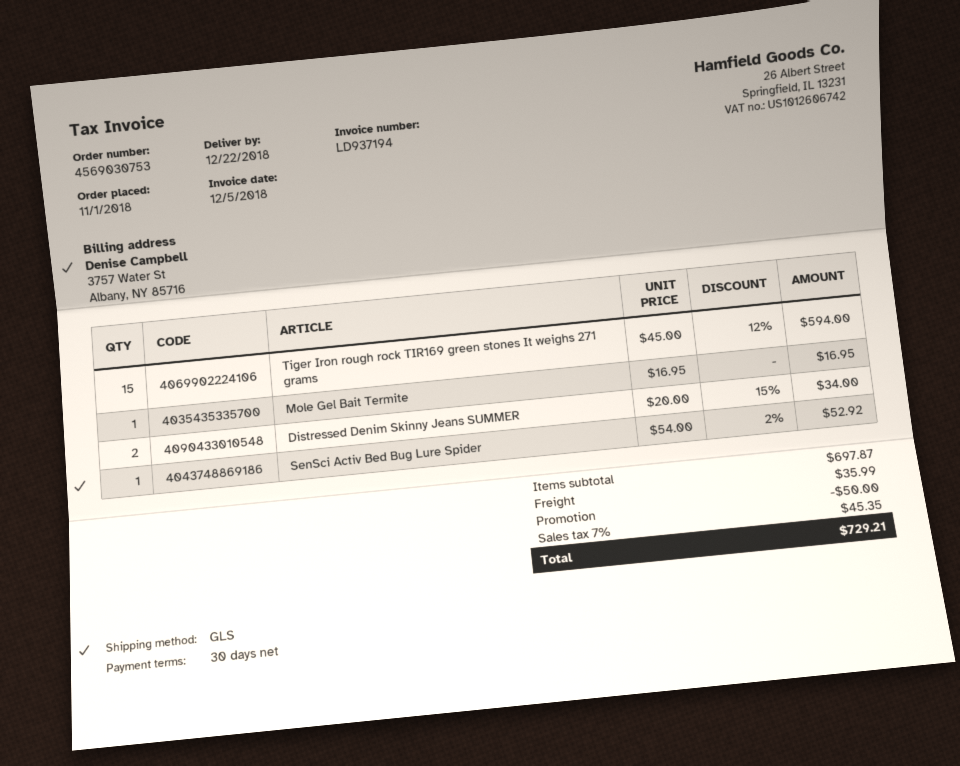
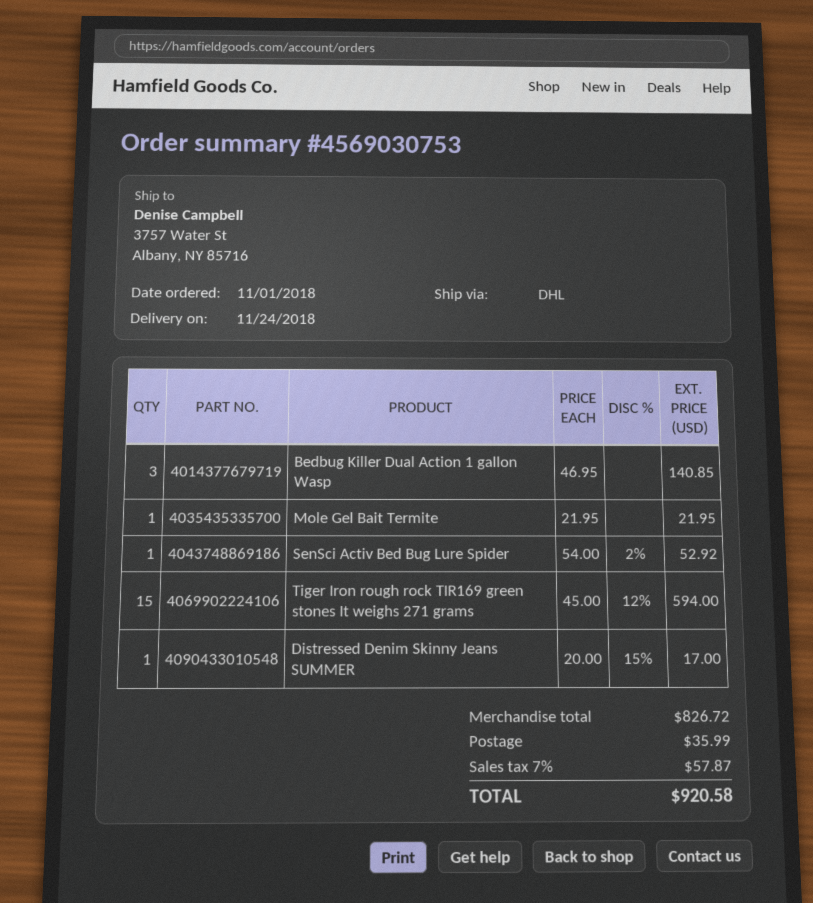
delivery date: 2018-12-22 -> 2018-11-24
shipping method: GLS -> DHL
Mole Gel Bait Termite: 1 x 16.95 = 16.95 -> 1 x 21.95 = 21.95
Distressed Denim Skinny Jeans SUMMER: 2 x 20.00 - 15% = 34.00 -> 1 x 20.00 - 15% = 17.00
Bedbug Killer Dual Action 1 gallon Wasp: none -> 3 x 46.95 = 140.85
subtotal: 697.87 -> 826.72
discount: 50.00 -> none
tax: 7% = 45.35 -> 7% = 57.87
total: 729.21 -> 920.58

